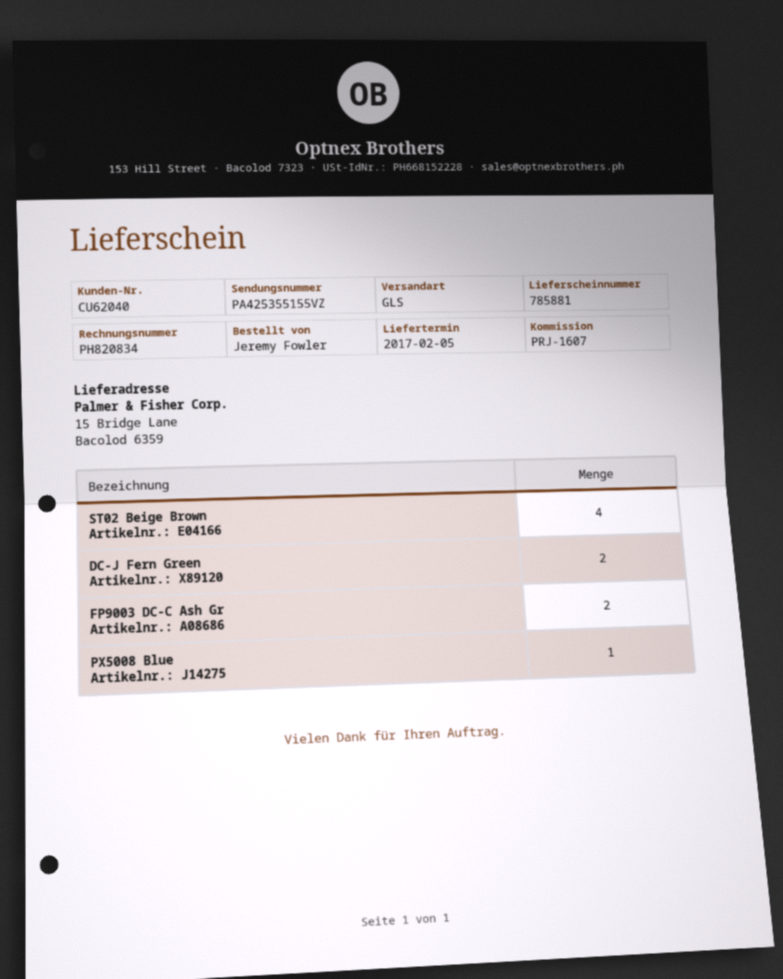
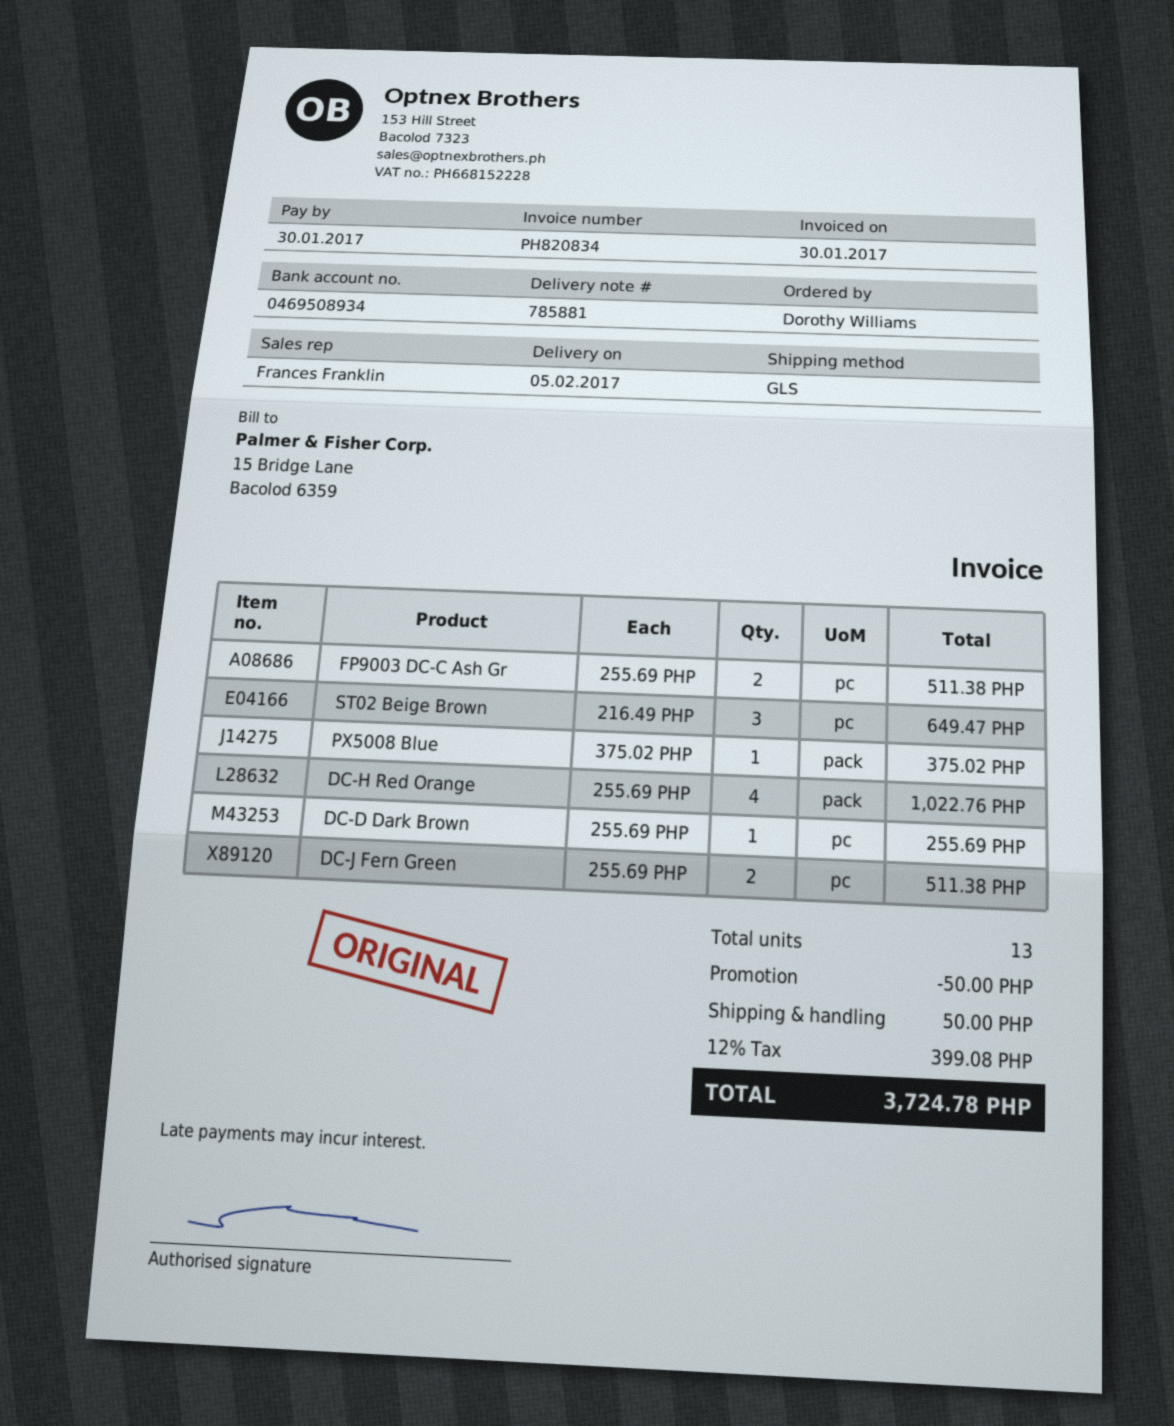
ordered by: Jeremy Fowler -> Dorothy Williams
ST02 Beige Brown: 4 -> 3
DC-H Red Orange: none -> 4
DC-D Dark Brown: none -> 1

